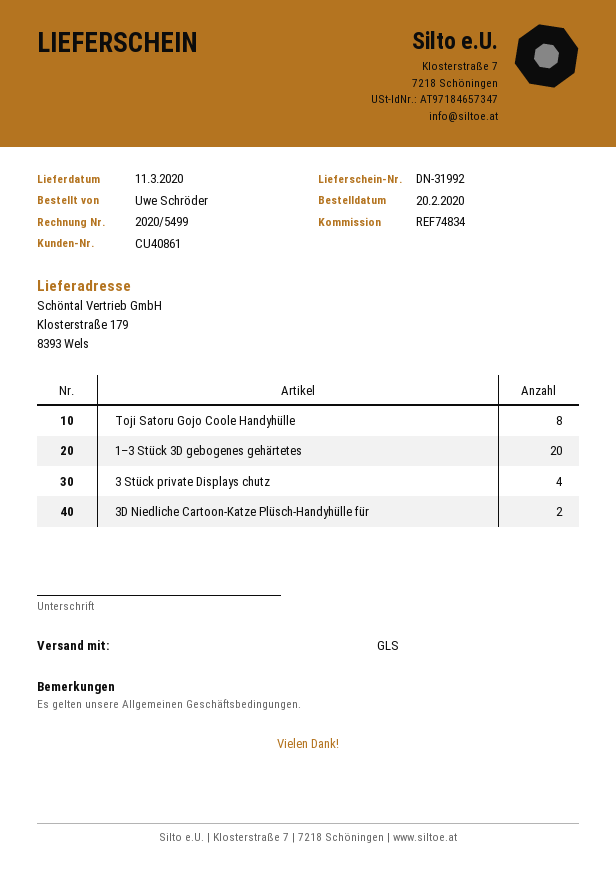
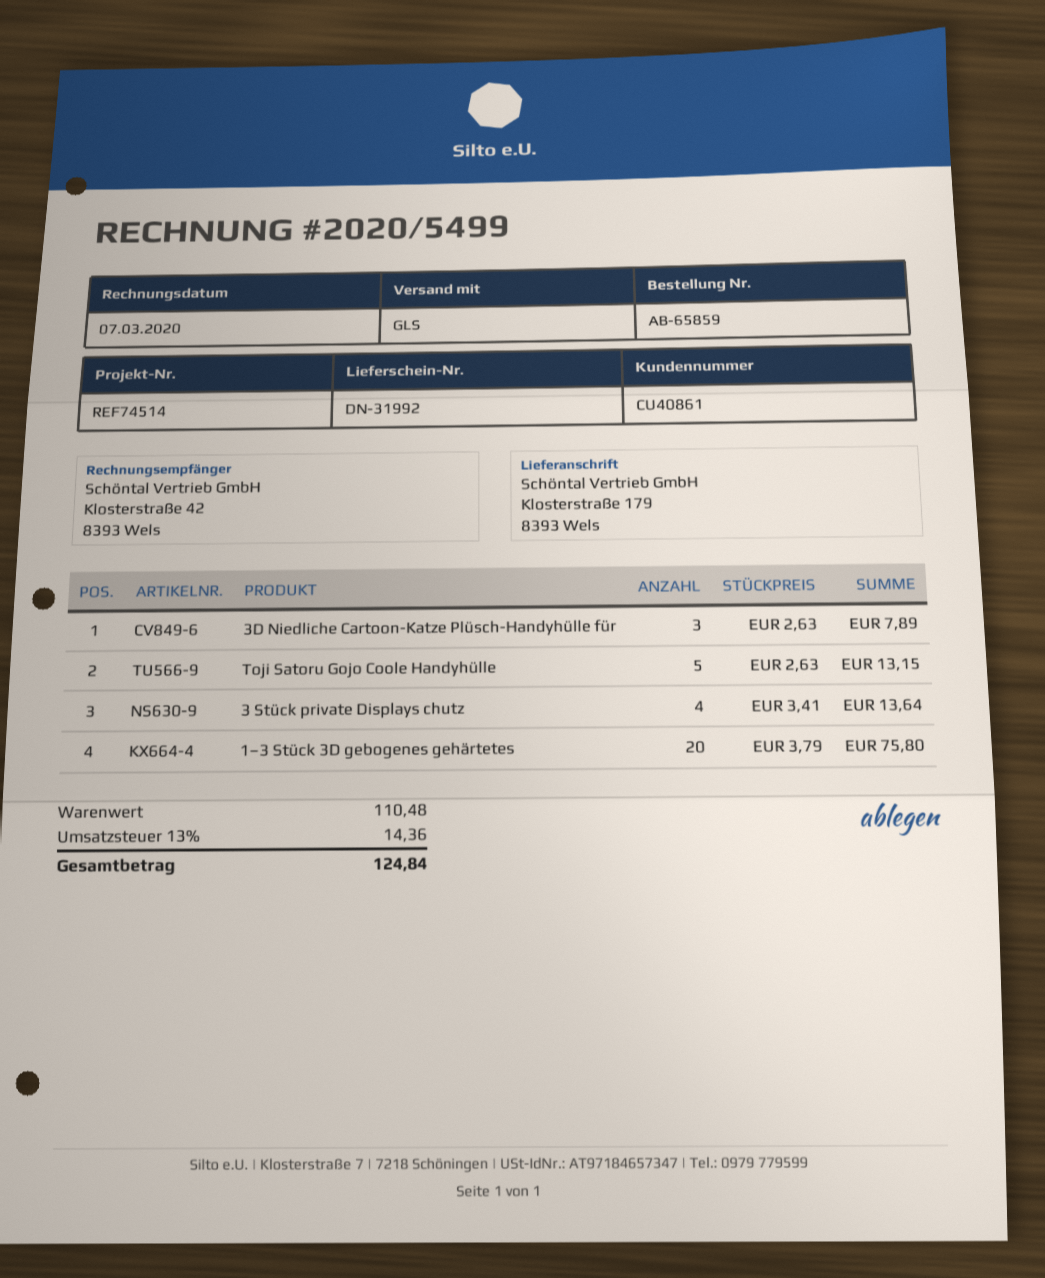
reference: REF74834 -> REF74514
Toji Satoru Gojo Coole Handyhülle: 8 -> 5
3D Niedliche Cartoon-Katze Plüsch-Handyhülle für: 2 -> 3

